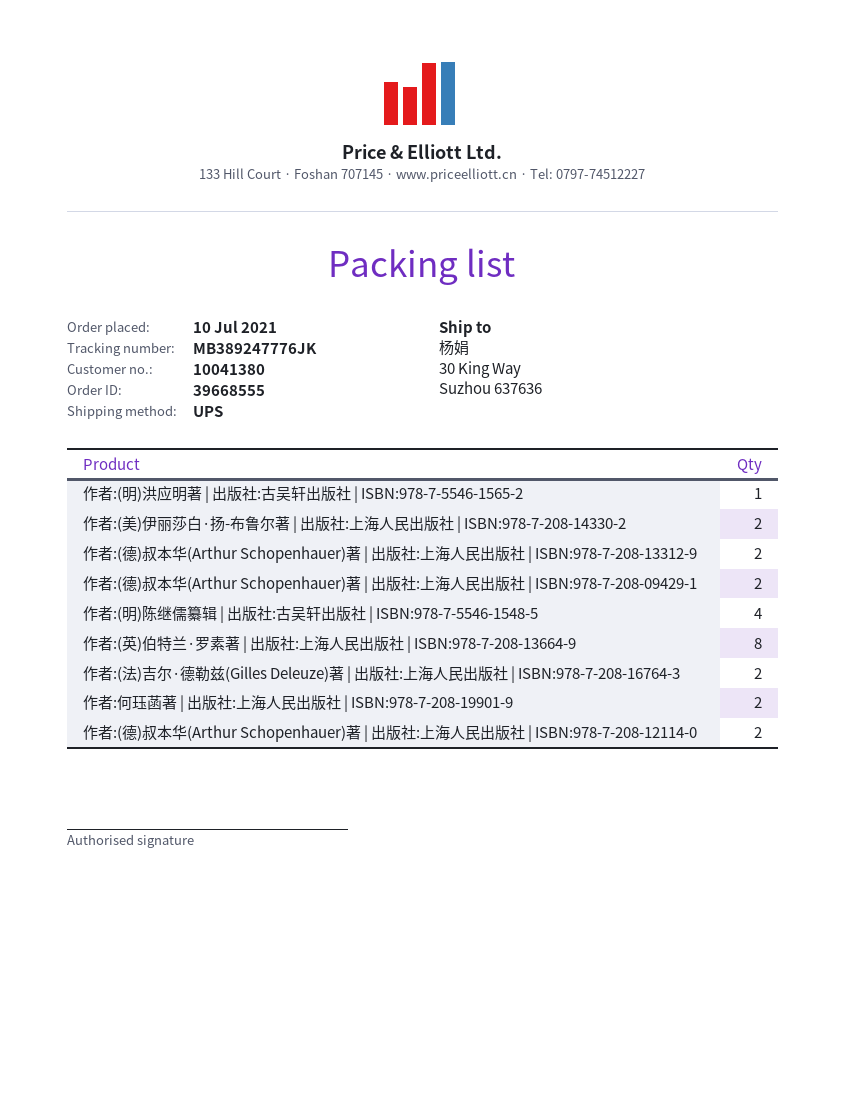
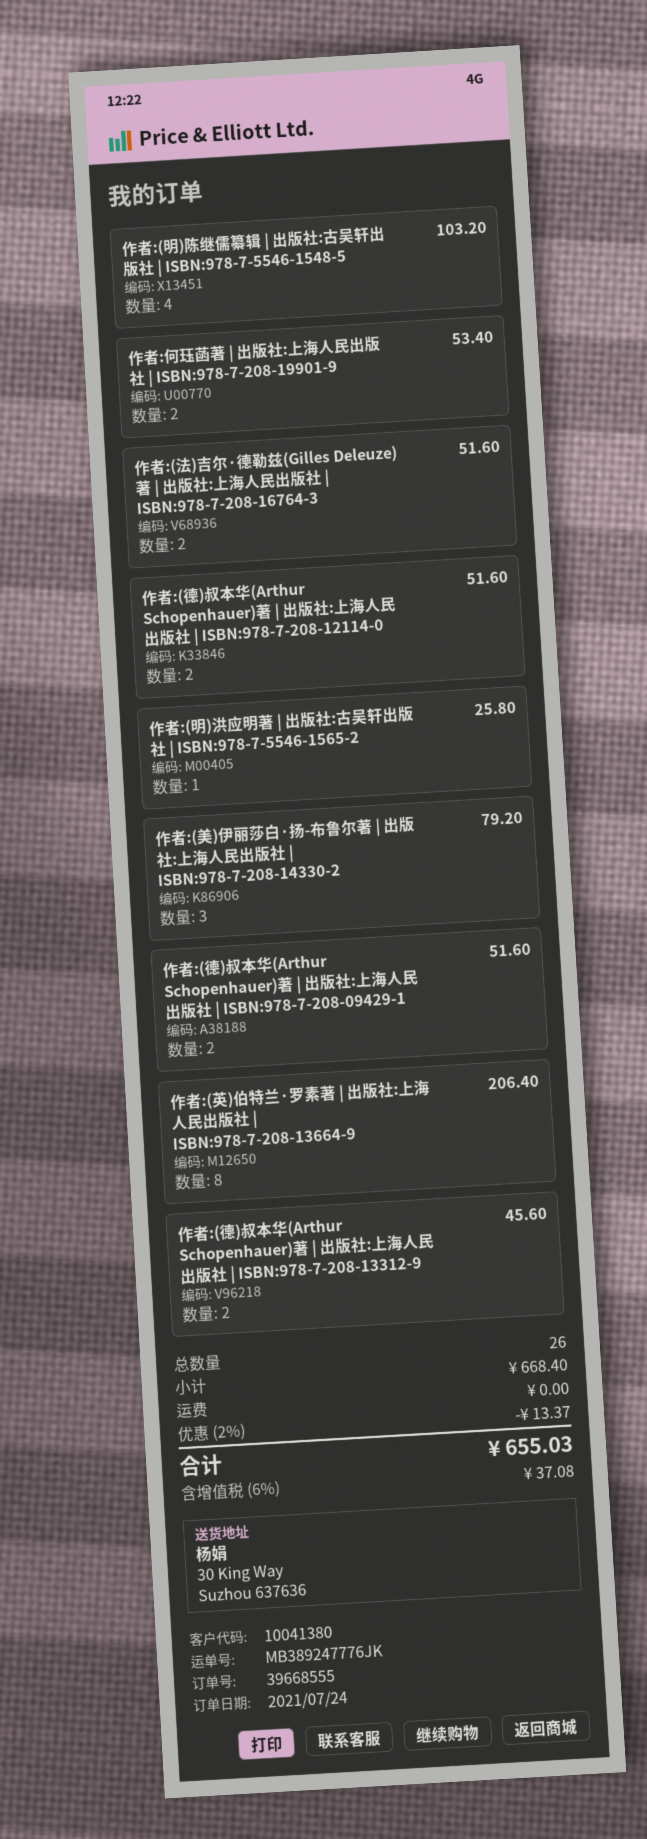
order date: 2021-07-10 -> 2021-07-24
作者:(美)伊丽莎白·扬-布鲁尔著 | 出版社:上海人民出版社 | ISBN:978-7-208-14330-2: 2 -> 3

